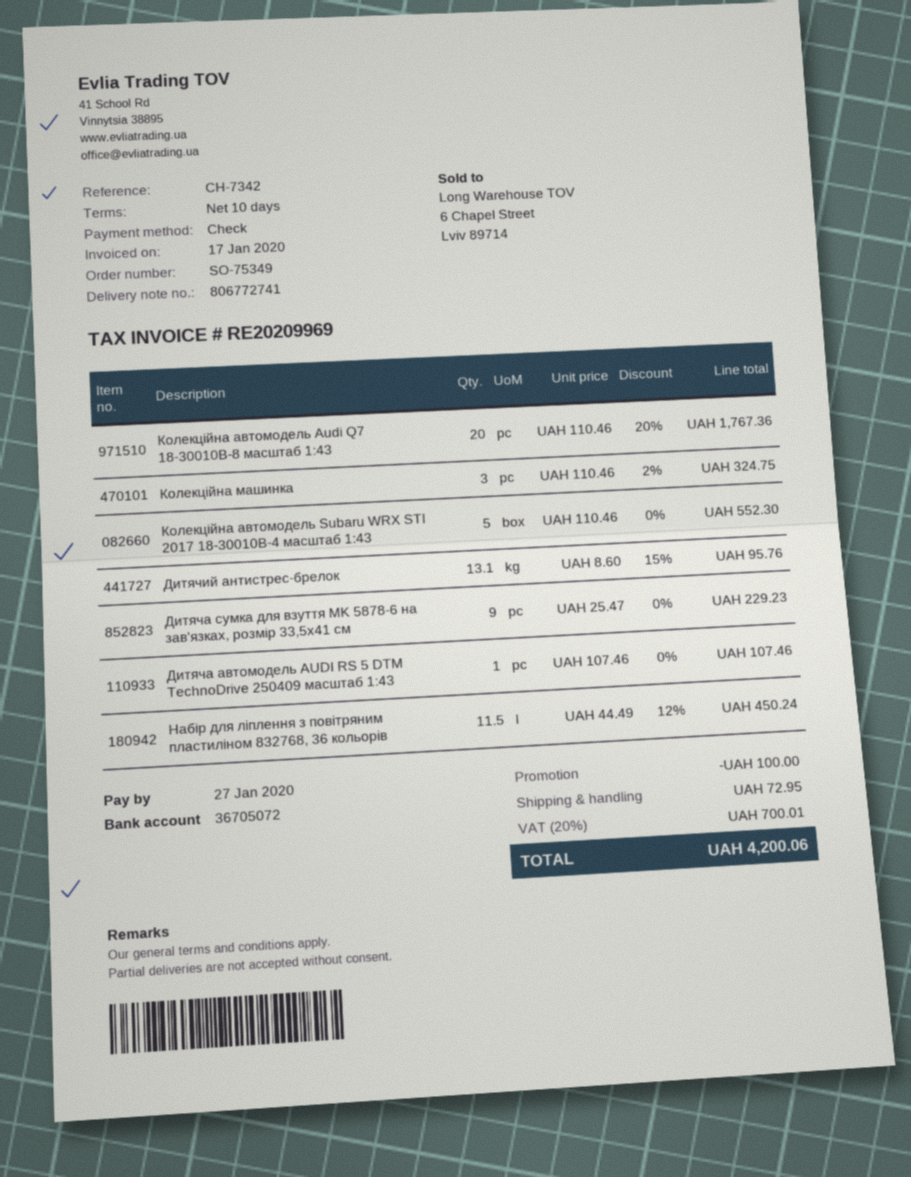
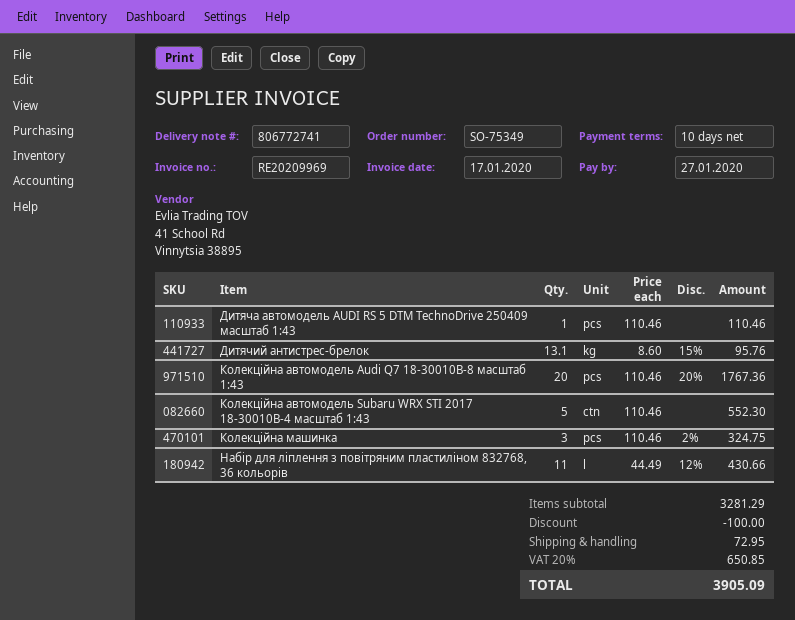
Дитяча сумка для взуття MK 5878-6 на зав'язках, розмір 33,5х41 см: 9 x 25.47 = 229.23 -> none
Дитяча автомодель AUDI RS 5 DTM TechnoDrive 250409 масштаб 1:43: 1 x 107.46 = 107.46 -> 1 x 110.46 = 110.46
Набір для ліплення з повітряним пластиліном 832768, 36 кольорів: 11.5 x 44.49 - 12% = 450.24 -> 11 x 44.49 - 12% = 430.66
tax: 20% = 700.01 -> 20% = 650.85
total: 4200.06 -> 3905.09

